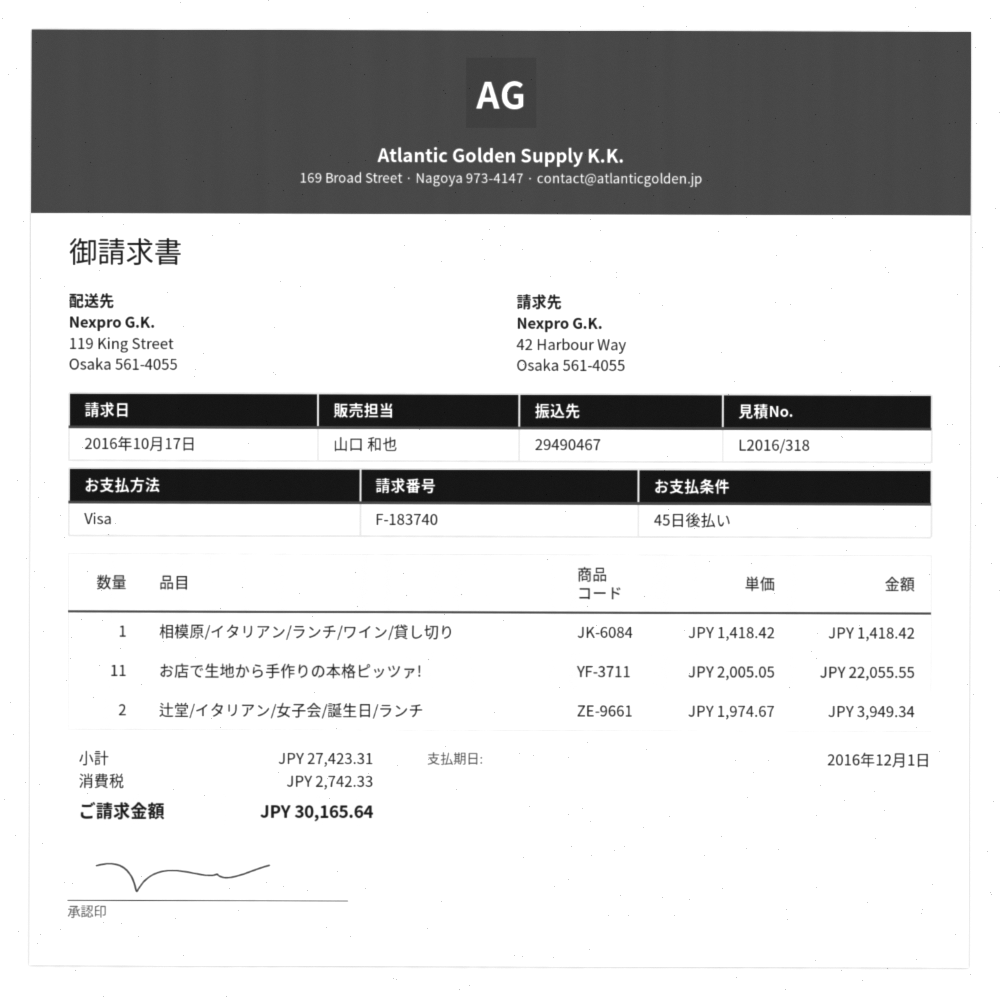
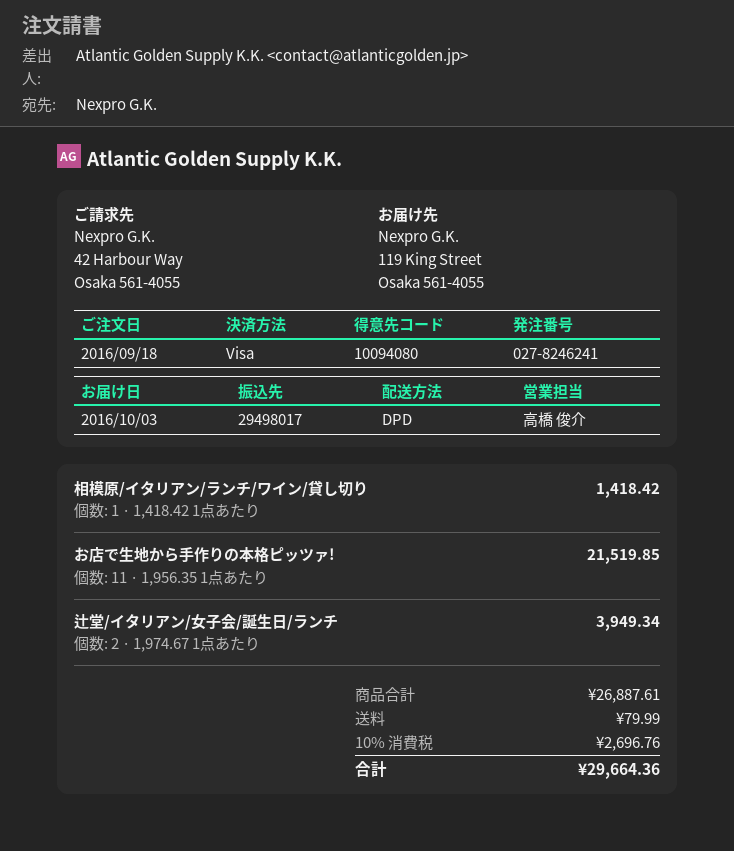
sales rep: 山口 和也 -> 高橋 俊介
bank account: 29490467 -> 29498017
お店で生地から手作りの本格ピッツァ!: 11 x 2005.05 = 22055.55 -> 11 x 1956.35 = 21519.85
subtotal: 27423.31 -> 26887.61
shipping: none -> 79.99
tax: 2742.33 -> 2696.76
total: 30165.64 -> 29664.36

